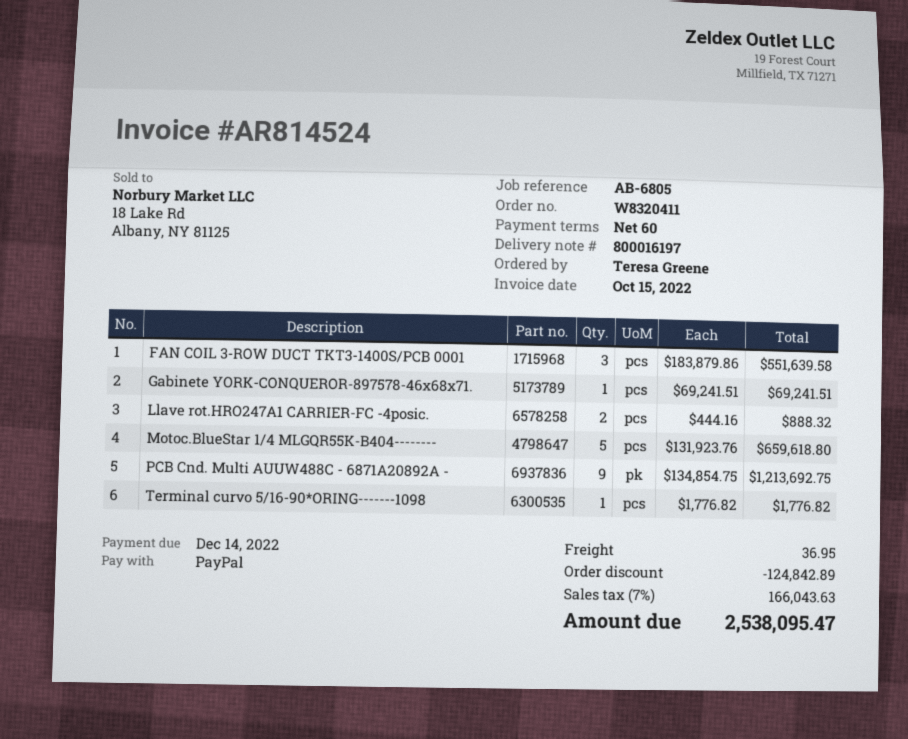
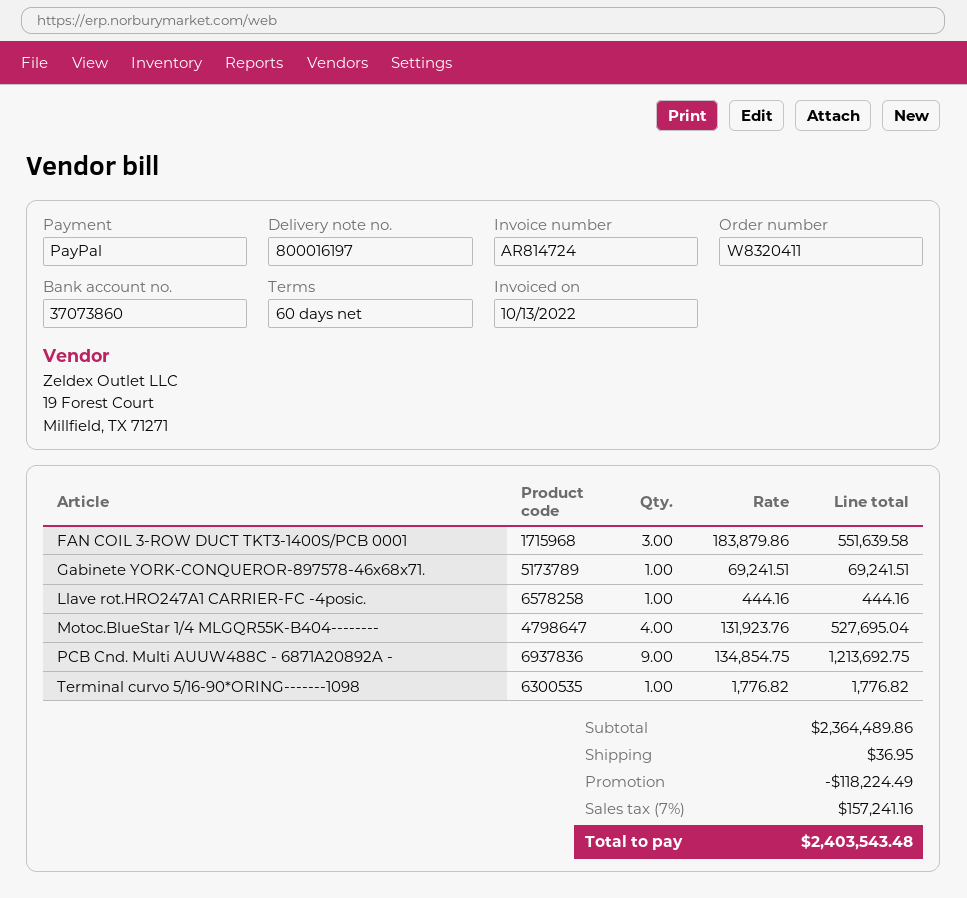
invoice number: AR814524 -> AR814724
invoice date: 2022-10-15 -> 2022-10-13
Llave rot.HRO247A1 CARRIER-FC -4posic.: 2 x 444.16 = 888.32 -> 1 x 444.16 = 444.16
Motoc.BlueStar 1/4 MLGQR55K-B404--------: 5 x 131923.76 = 659618.80 -> 4 x 131923.76 = 527695.04
discount: 124842.89 -> 118224.49
tax: 7% = 166043.63 -> 7% = 157241.16
total: 2538095.47 -> 2403543.48

